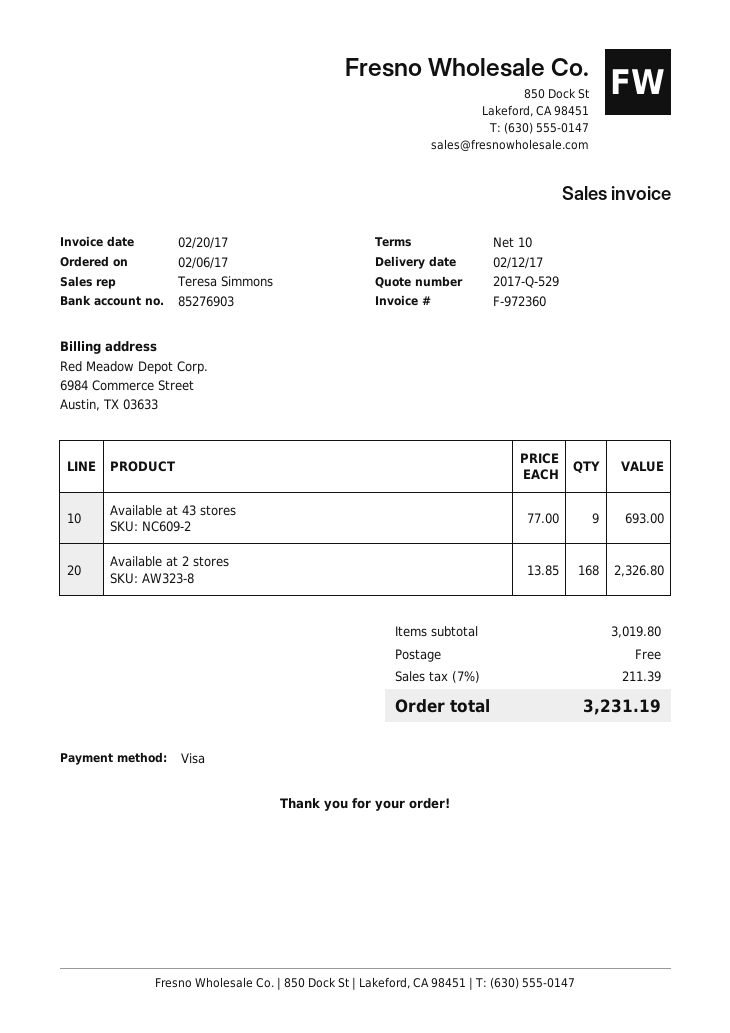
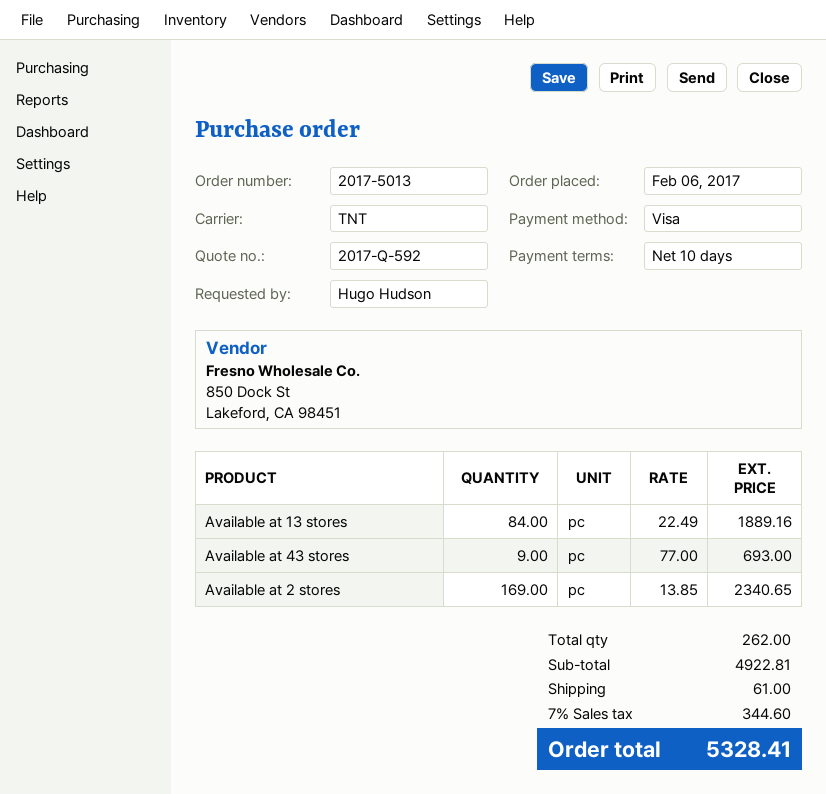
quote number: 2017-Q-529 -> 2017-Q-592
Available at 2 stores: 168 x 13.85 = 2326.80 -> 169 x 13.85 = 2340.65
Available at 13 stores: none -> 84 x 22.49 = 1889.16
subtotal: 3019.80 -> 4922.81
shipping: 0.00 -> 61.00
tax: 7% = 211.39 -> 7% = 344.60
total: 3231.19 -> 5328.41

